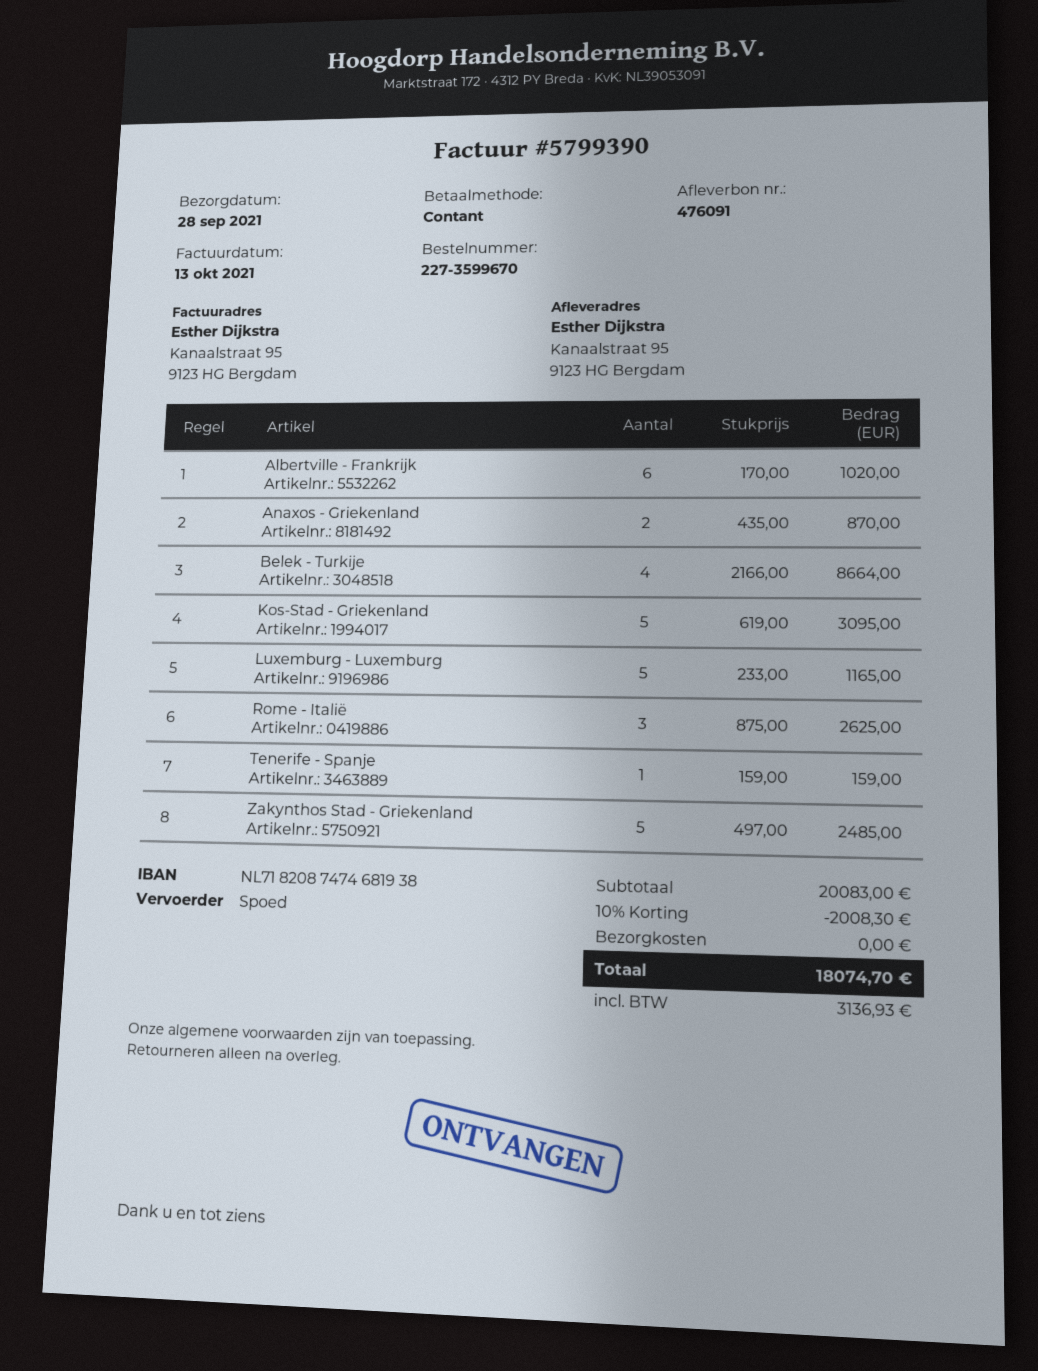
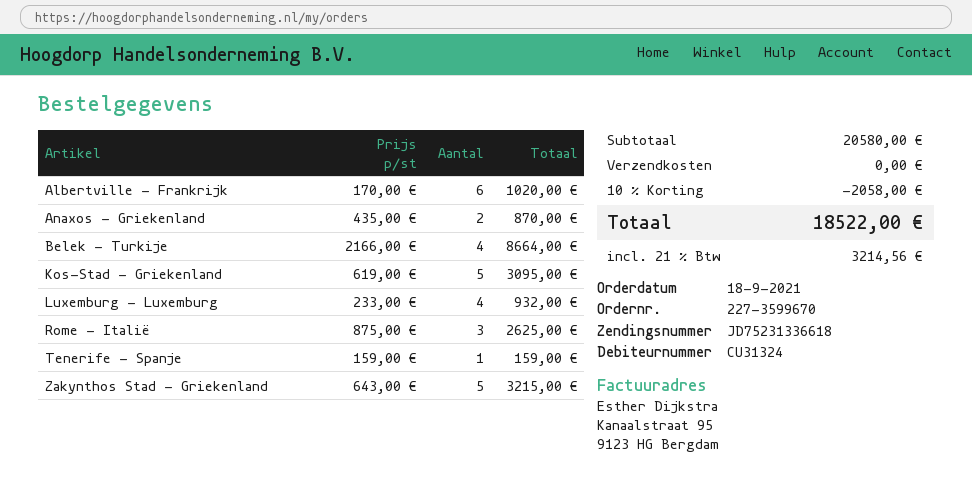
Luxemburg - Luxemburg: 5 x 233.00 = 1165.00 -> 4 x 233.00 = 932.00
Zakynthos Stad - Griekenland: 5 x 497.00 = 2485.00 -> 5 x 643.00 = 3215.00
subtotal: 20083.00 -> 20580.00
discount: 10% = 2008.30 -> 10% = 2058.00
tax: 3136.93 -> 3214.56
total: 18074.70 -> 18522.00

